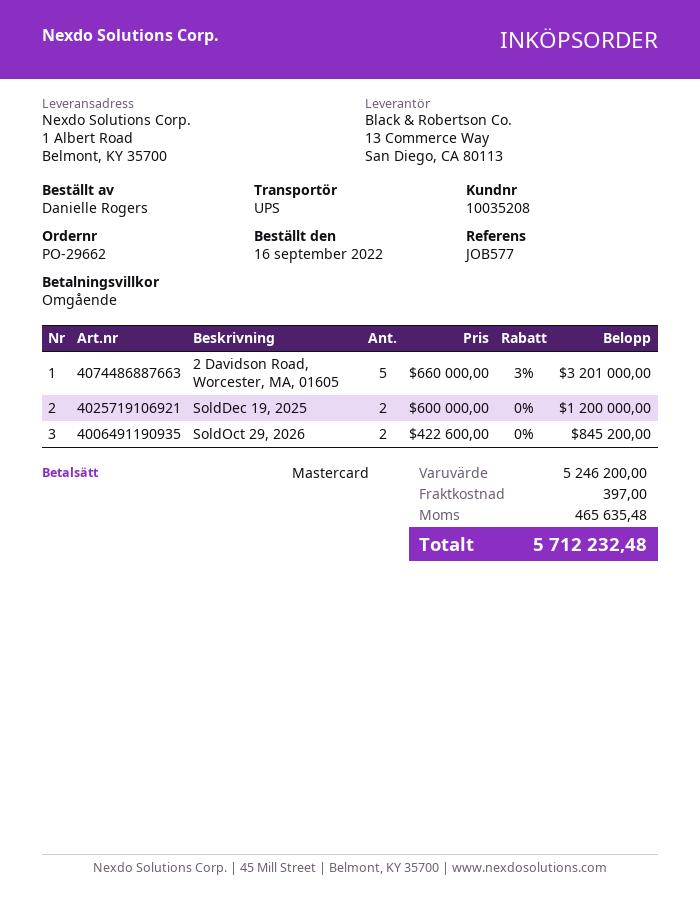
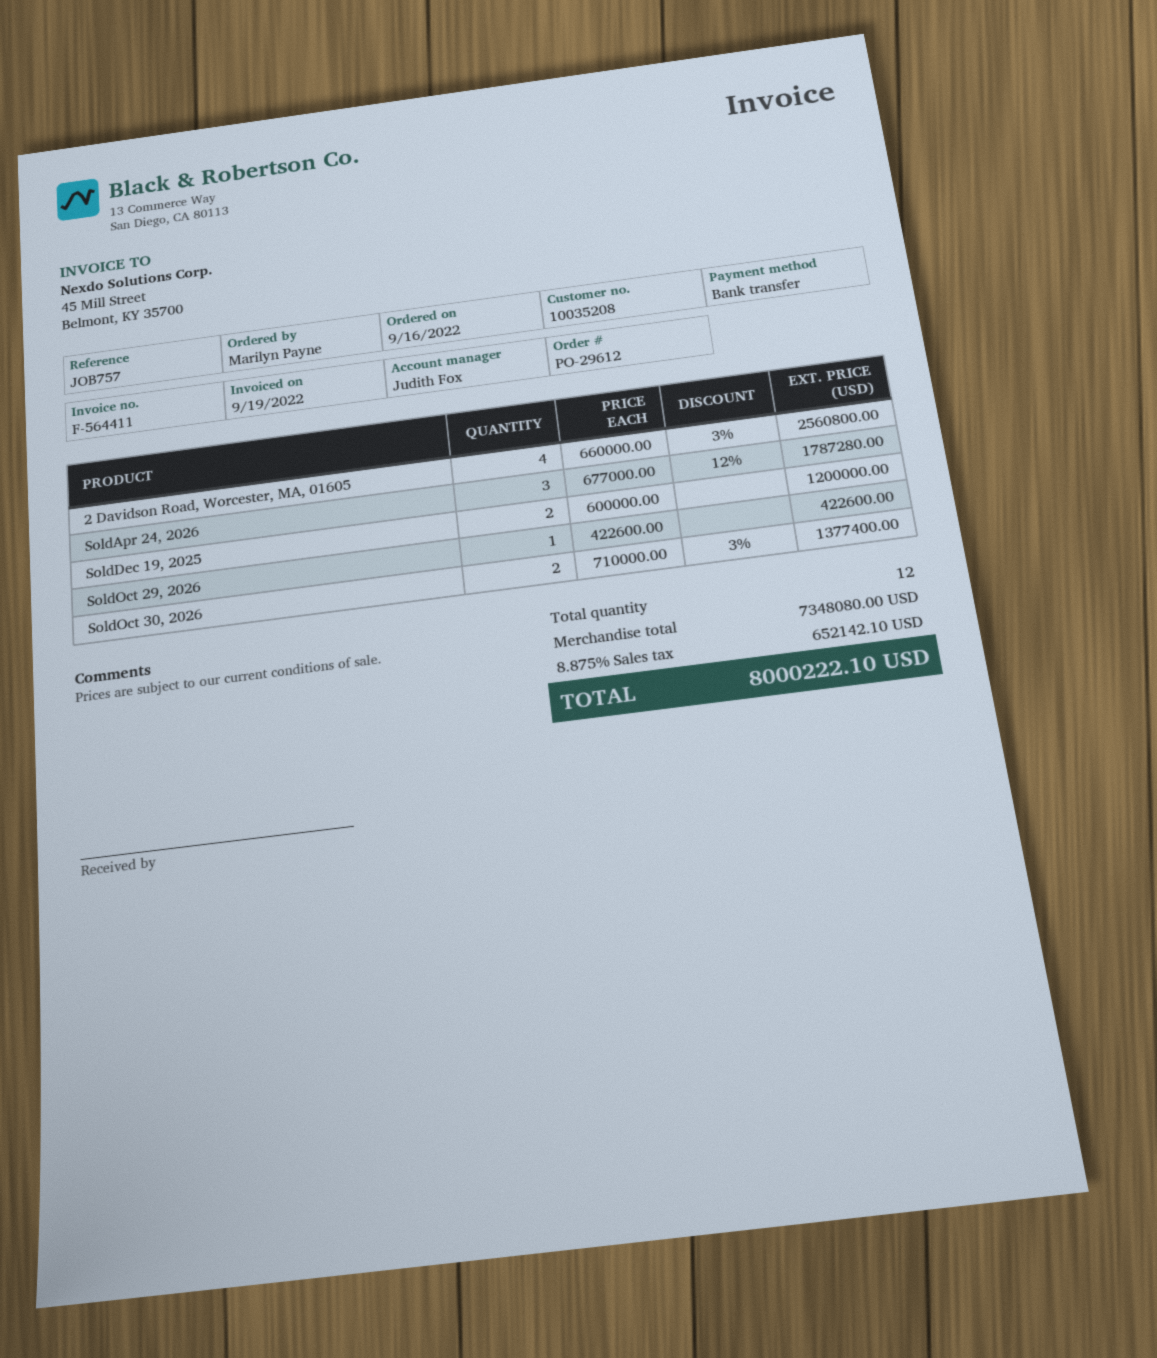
order number: PO-29662 -> PO-29612
reference: JOB577 -> JOB757
ordered by: Danielle Rogers -> Marilyn Payne
payment method: Mastercard -> bank transfer
2 Davidson Road, Worcester, MA, 01605: 5 x 660000.00 - 3% = 3201000.00 -> 4 x 660000.00 - 3% = 2560800.00
SoldOct 29, 2026: 2 x 422600.00 = 845200.00 -> 1 x 422600.00 = 422600.00
SoldApr 24, 2026: none -> 3 x 677000.00 - 12% = 1787280.00
SoldOct 30, 2026: none -> 2 x 710000.00 - 3% = 1377400.00
subtotal: 5246200.00 -> 7348080.00
shipping: 397.00 -> none
tax: 465635.48 -> 652142.10
total: 5712232.48 -> 8000222.10

